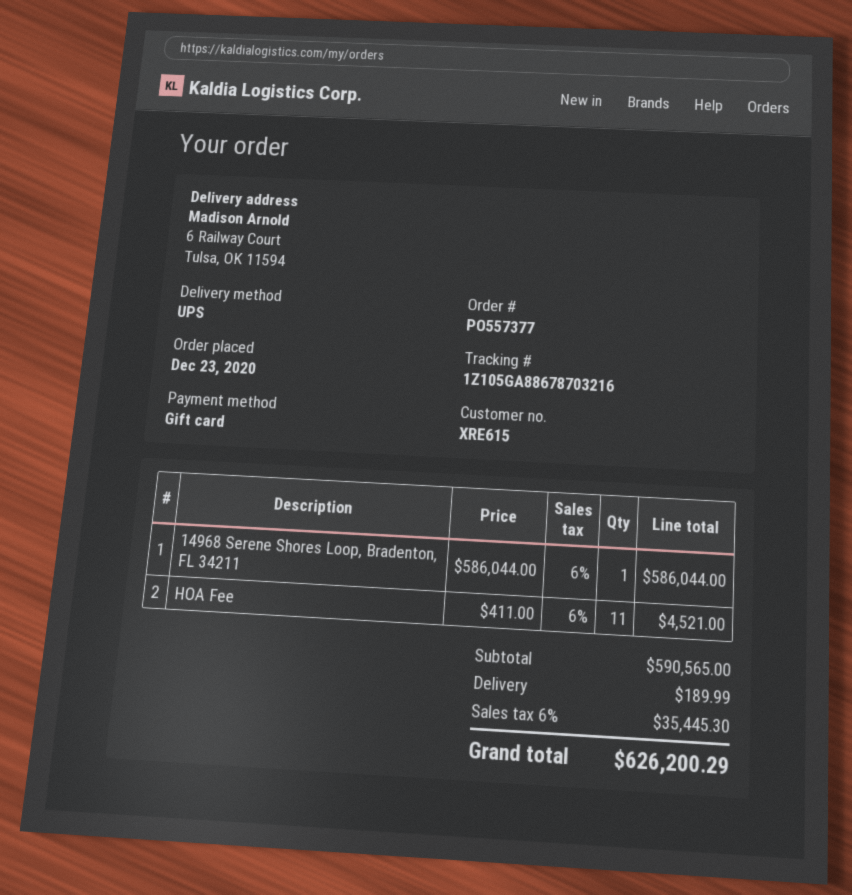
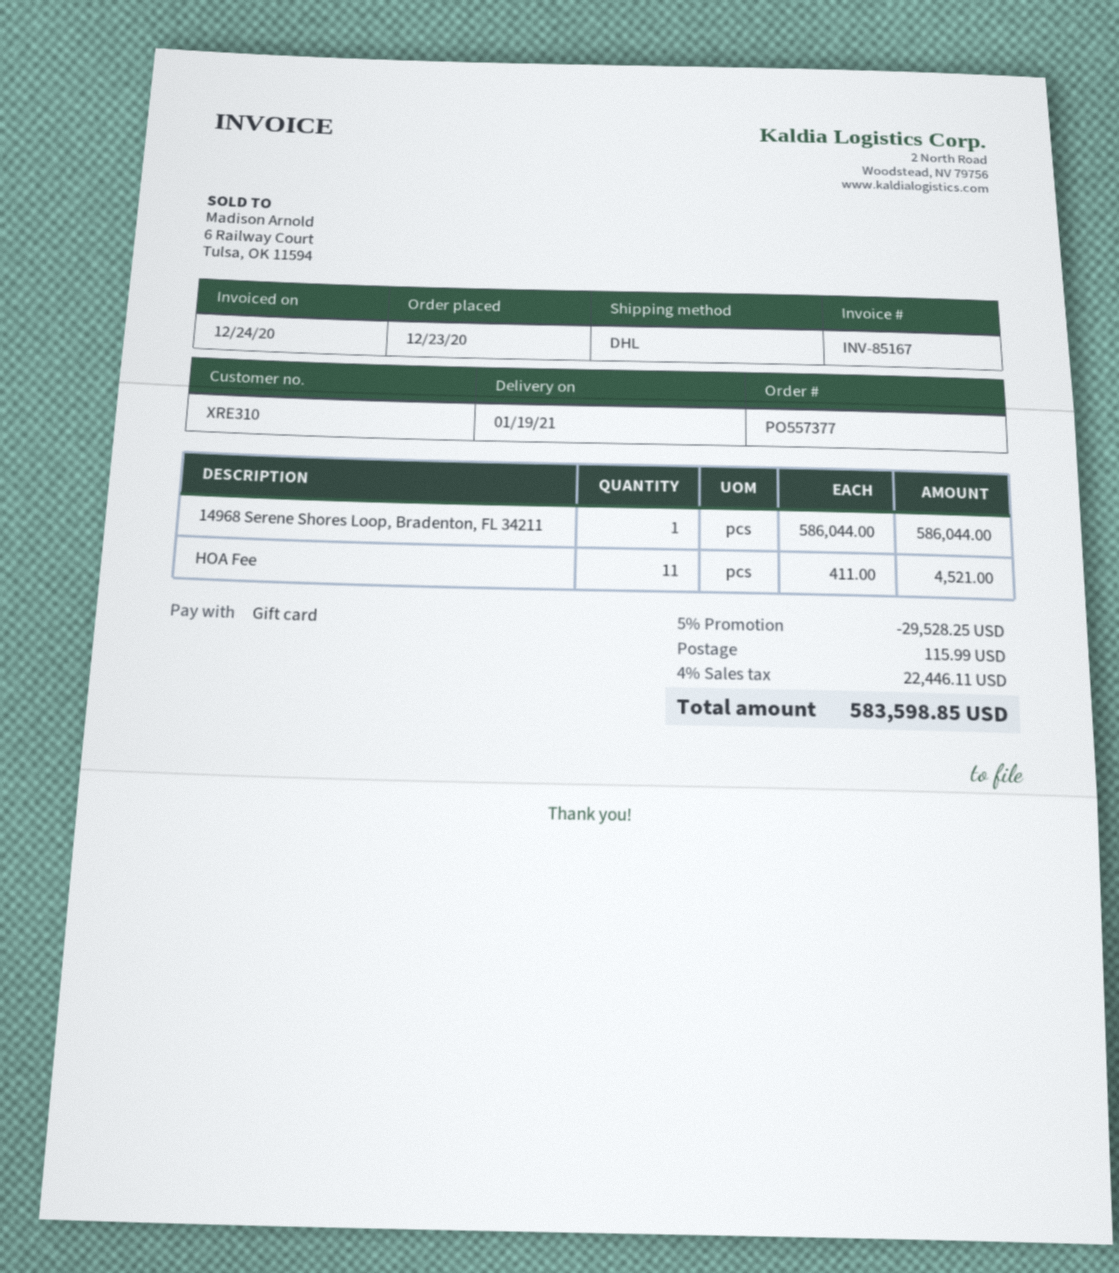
customer number: XRE615 -> XRE310
shipping method: UPS -> DHL
discount: none -> 5% = 29528.25
shipping: 189.99 -> 115.99
tax: 6% = 35445.30 -> 4% = 22446.11
total: 626200.29 -> 583598.85

